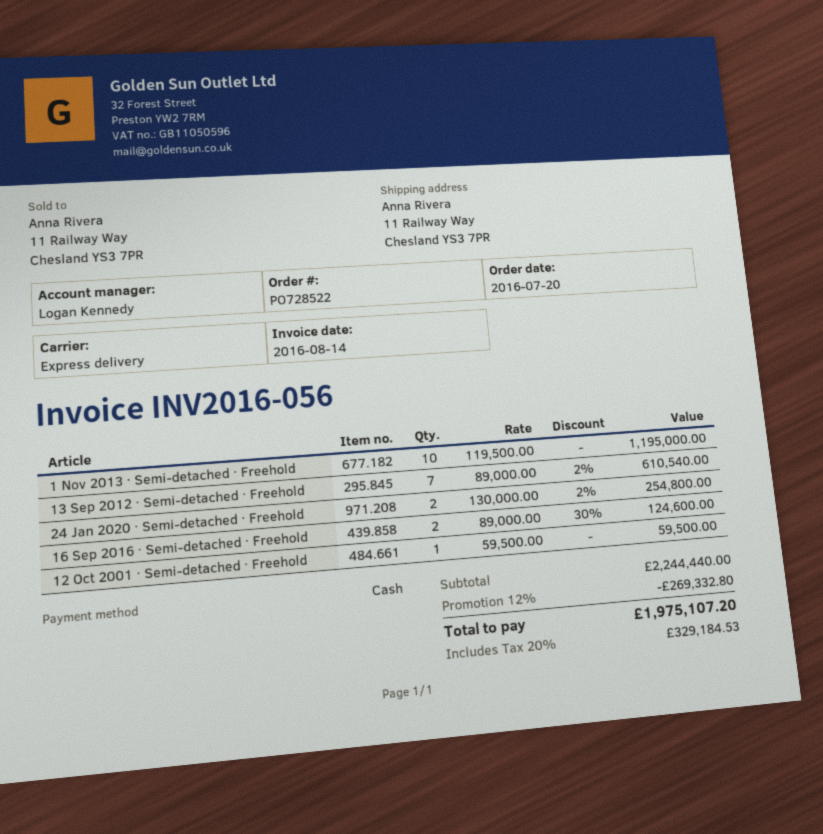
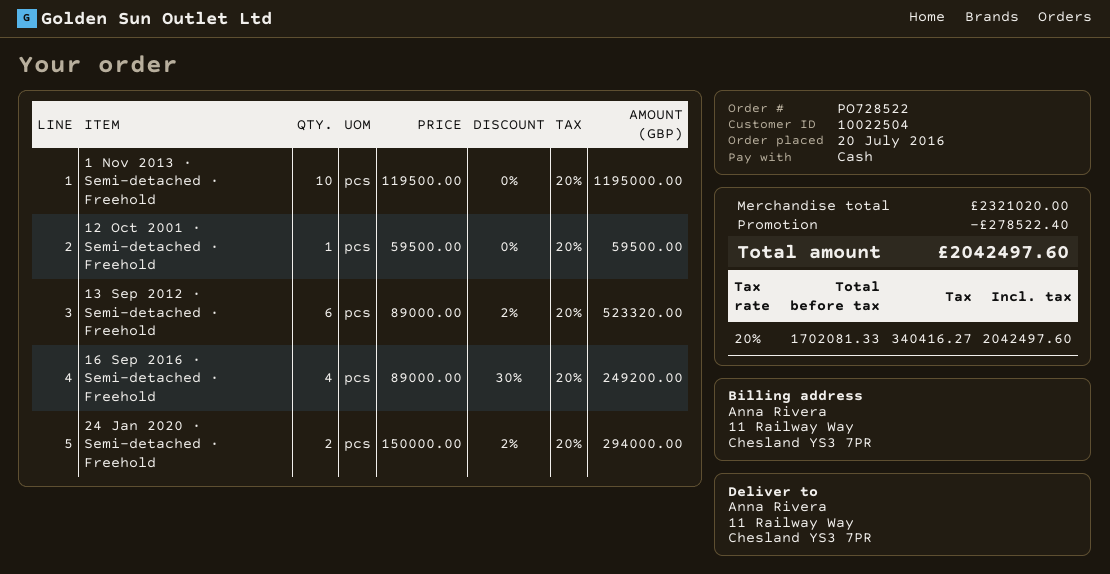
13 Sep 2012 · Semi-detached · Freehold: 7 x 89000.00 - 2% = 610540.00 -> 6 x 89000.00 - 2% = 523320.00
24 Jan 2020 · Semi-detached · Freehold: 2 x 130000.00 - 2% = 254800.00 -> 2 x 150000.00 - 2% = 294000.00
16 Sep 2016 · Semi-detached · Freehold: 2 x 89000.00 - 30% = 124600.00 -> 4 x 89000.00 - 30% = 249200.00
subtotal: 2244440.00 -> 2321020.00
discount: 269332.80 -> 278522.40
tax: 20% = 329184.53 -> 20% = 340416.27
total: 1975107.20 -> 2042497.60

